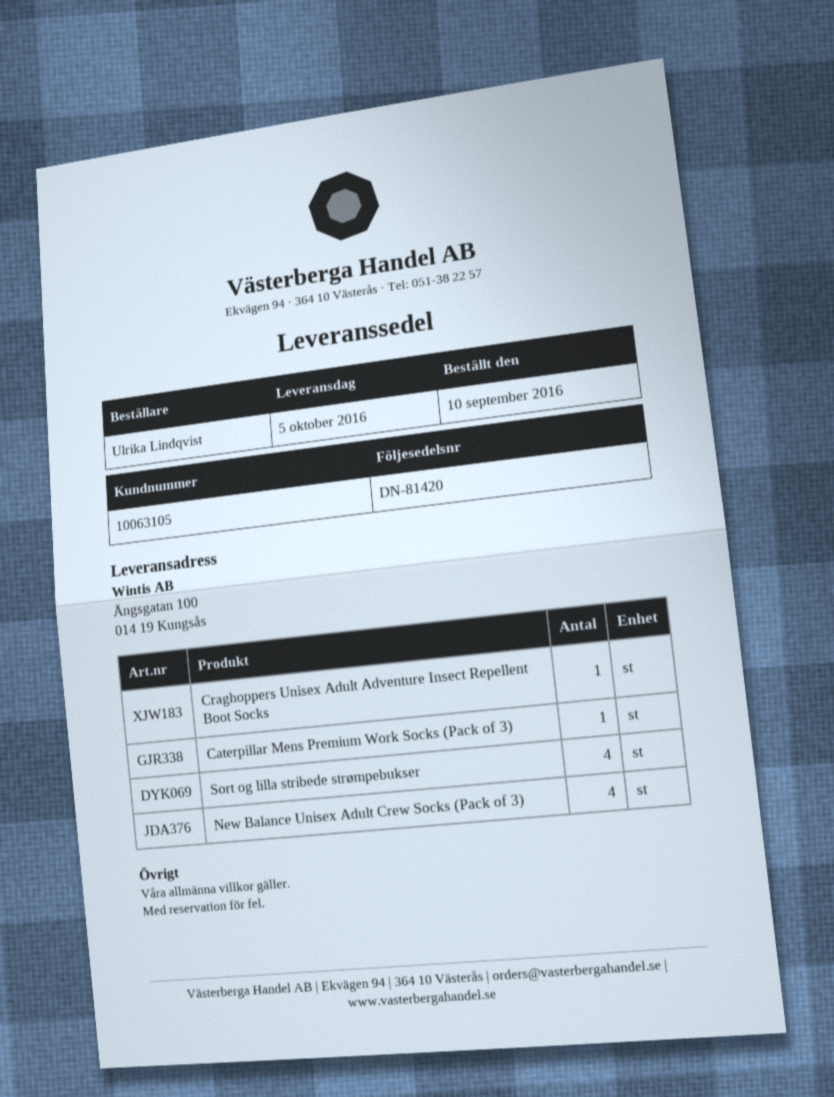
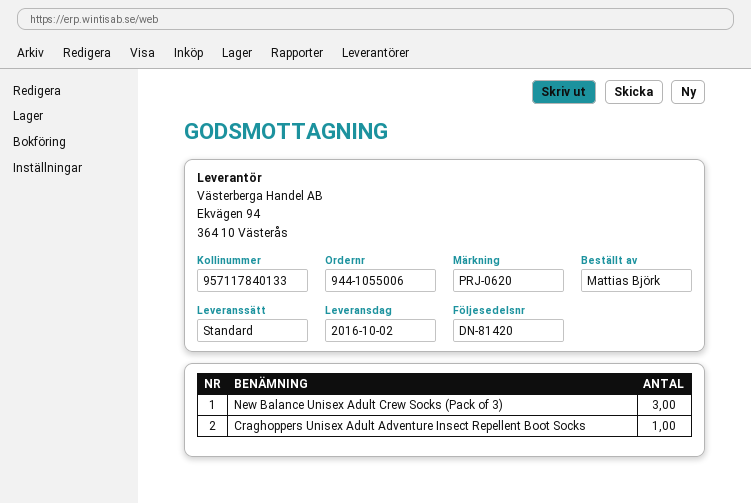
delivery date: 2016-10-05 -> 2016-10-02
ordered by: Ulrika Lindqvist -> Mattias Björk
Caterpillar Mens Premium Work Socks (Pack of 3): 1 -> none
Sort og lilla stribede strømpebukser: 4 -> none
New Balance Unisex Adult Crew Socks (Pack of 3): 4 -> 3

